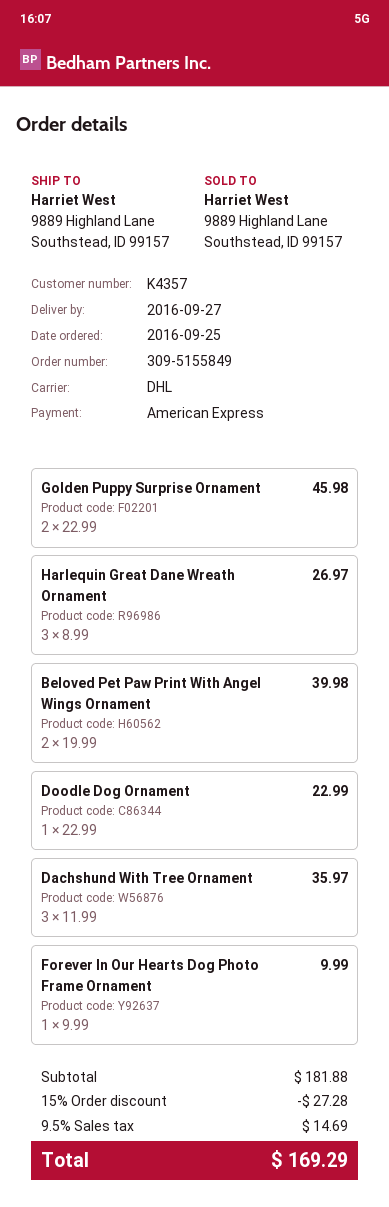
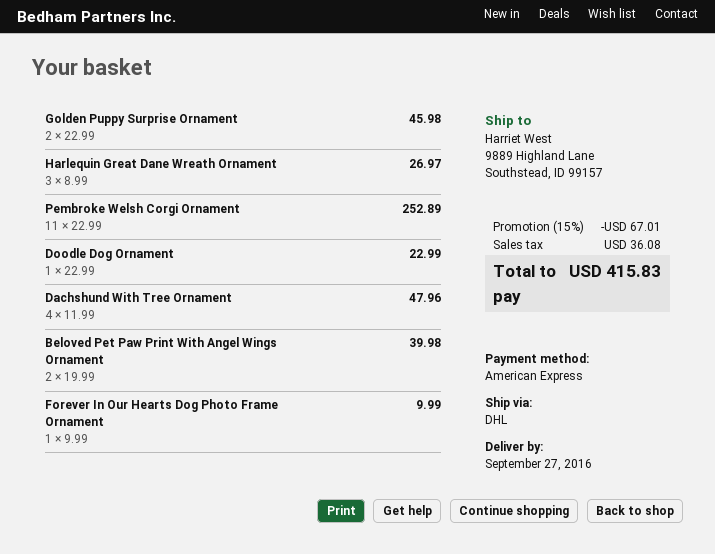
Dachshund With Tree Ornament: 3 x 11.99 = 35.97 -> 4 x 11.99 = 47.96
Pembroke Welsh Corgi Ornament: none -> 11 x 22.99 = 252.89
discount: 15% = 27.28 -> 15% = 67.01
tax: 14.69 -> 36.08
total: 169.29 -> 415.83

